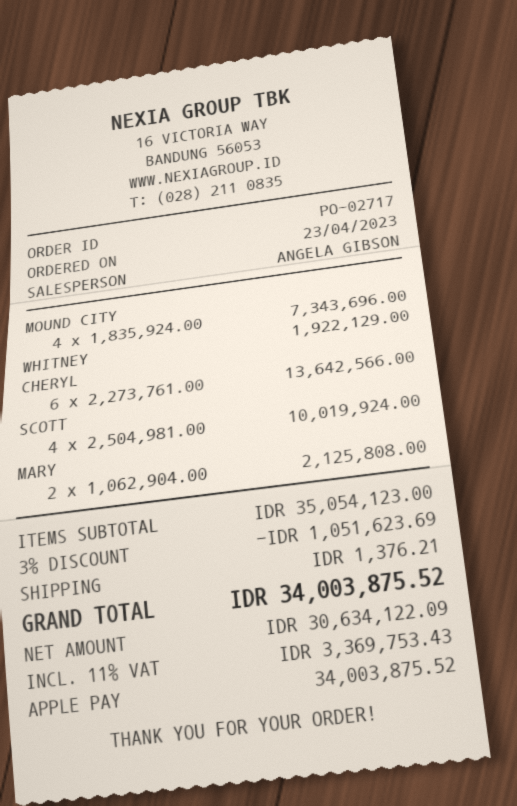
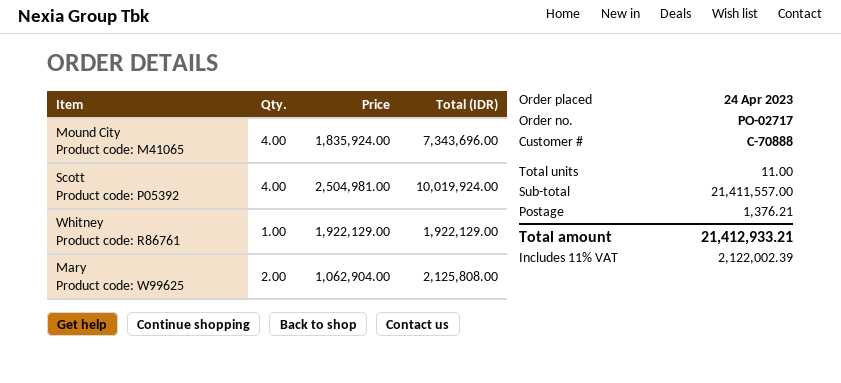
order date: 2023-04-23 -> 2023-04-24
CHERYL: 6 x 2273761.00 = 13642566.00 -> none
subtotal: 35054123.00 -> 21411557.00
discount: 3% = 1051623.69 -> none
tax: 11% = 3369753.43 -> 11% = 2122002.39
total: 34003875.52 -> 21412933.21

